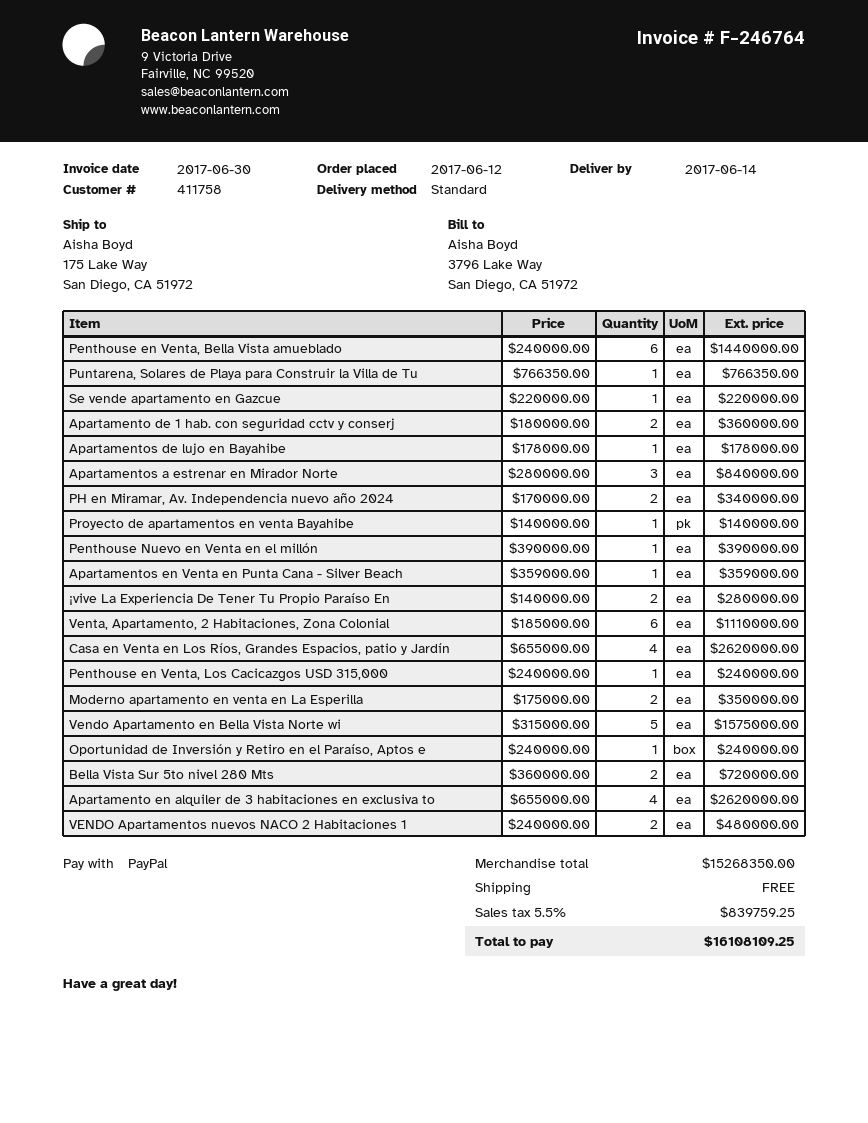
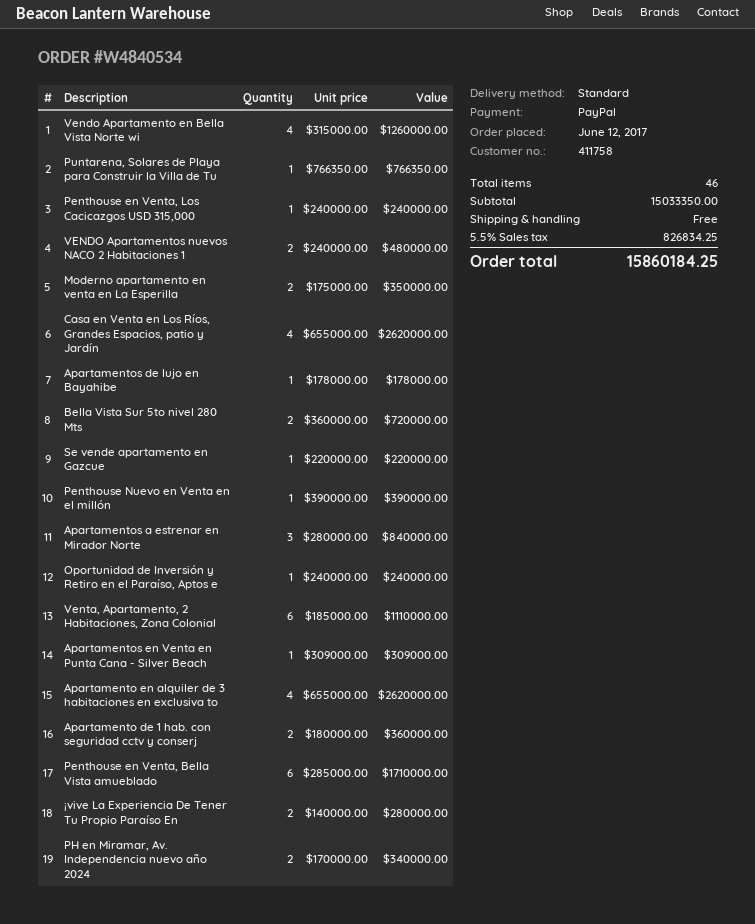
Penthouse en Venta, Bella Vista amueblado: 6 x 240000.00 = 1440000.00 -> 6 x 285000.00 = 1710000.00
Proyecto de apartamentos en venta Bayahibe: 1 x 140000.00 = 140000.00 -> none
Apartamentos en Venta en Punta Cana - Silver Beach: 1 x 359000.00 = 359000.00 -> 1 x 309000.00 = 309000.00
Vendo Apartamento en Bella Vista Norte wi: 5 x 315000.00 = 1575000.00 -> 4 x 315000.00 = 1260000.00
subtotal: 15268350.00 -> 15033350.00
tax: 5.5% = 839759.25 -> 5.5% = 826834.25
total: 16108109.25 -> 15860184.25

